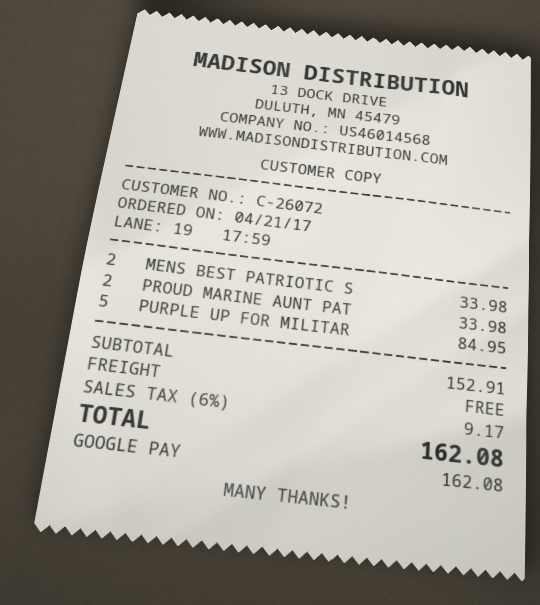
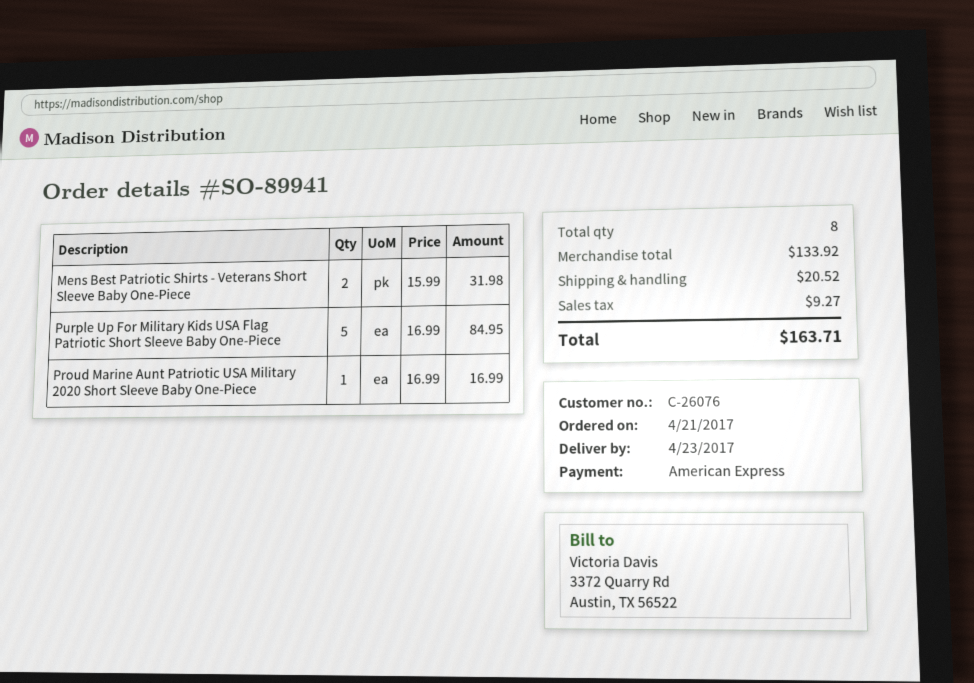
customer number: C-26072 -> C-26076
payment method: Google Pay -> American Express
MENS BEST PATRIOTIC S: 2 for 33.98 -> 2 for 31.98
PROUD MARINE AUNT PAT: 2 for 33.98 -> 1 for 16.99
subtotal: 152.91 -> 133.92
shipping: 0.00 -> 20.52
tax: 9.17 -> 9.27
total: 162.08 -> 163.71

